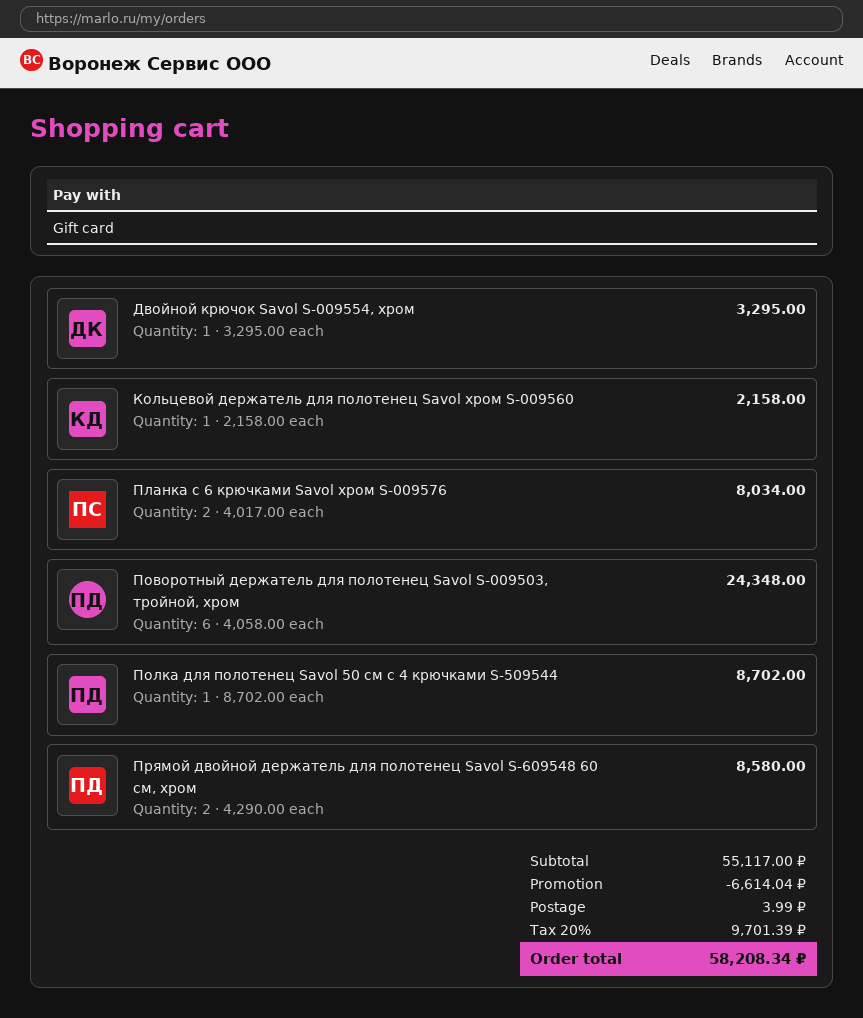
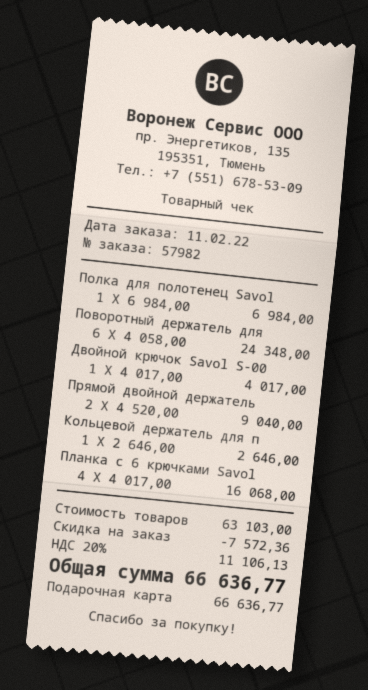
Двойной крючок Savol S-009554, хром: 1 x 3295.00 = 3295.00 -> 1 x 4017.00 = 4017.00
Кольцевой держатель для полотенец Savol хром S-009560: 1 x 2158.00 = 2158.00 -> 1 x 2646.00 = 2646.00
Планка с 6 крючками Savol хром S-009576: 2 x 4017.00 = 8034.00 -> 4 x 4017.00 = 16068.00
Полка для полотенец Savol 50 см с 4 крючками S-509544: 1 x 8702.00 = 8702.00 -> 1 x 6984.00 = 6984.00
Прямой двойной держатель для полотенец Savol S-609548 60 см, хром: 2 x 4290.00 = 8580.00 -> 2 x 4520.00 = 9040.00
subtotal: 55117.00 -> 63103.00
discount: 6614.04 -> 7572.36
shipping: 3.99 -> none
tax: 20% = 9701.39 -> 20% = 11106.13
total: 58208.34 -> 66636.77

